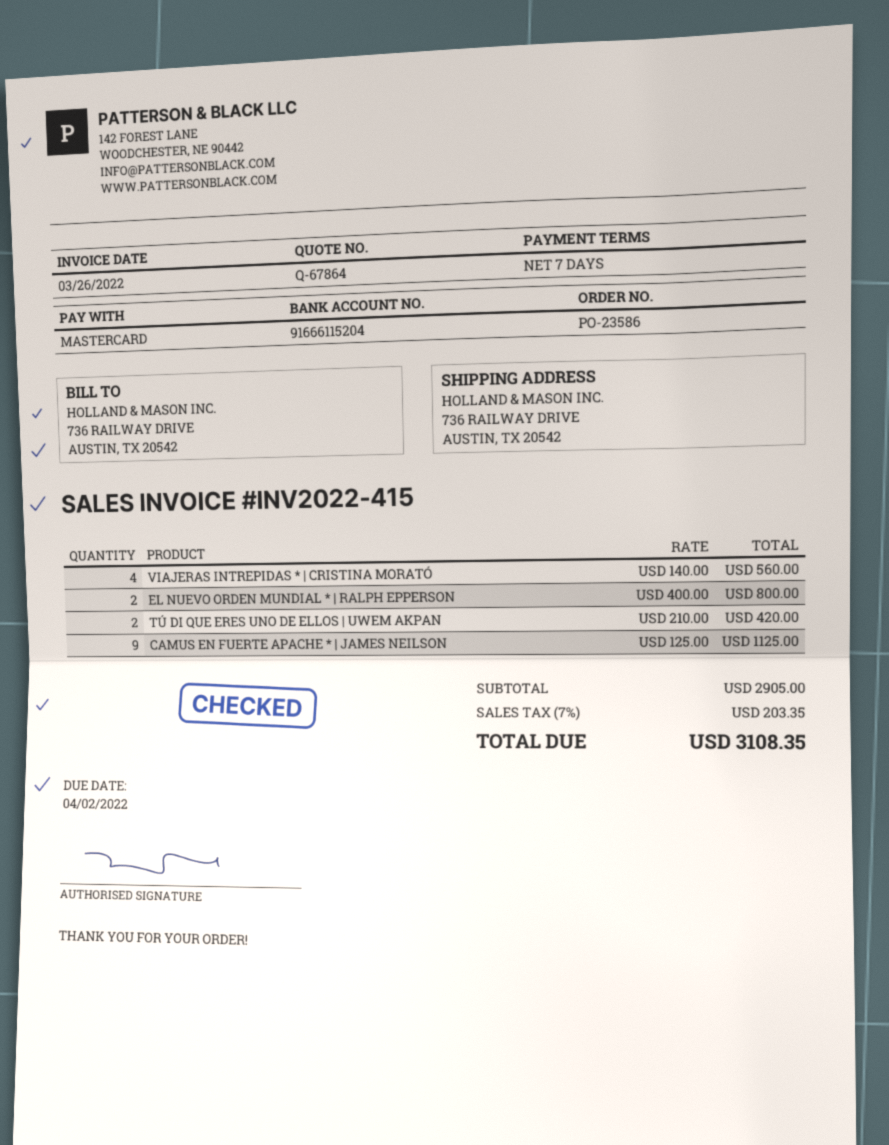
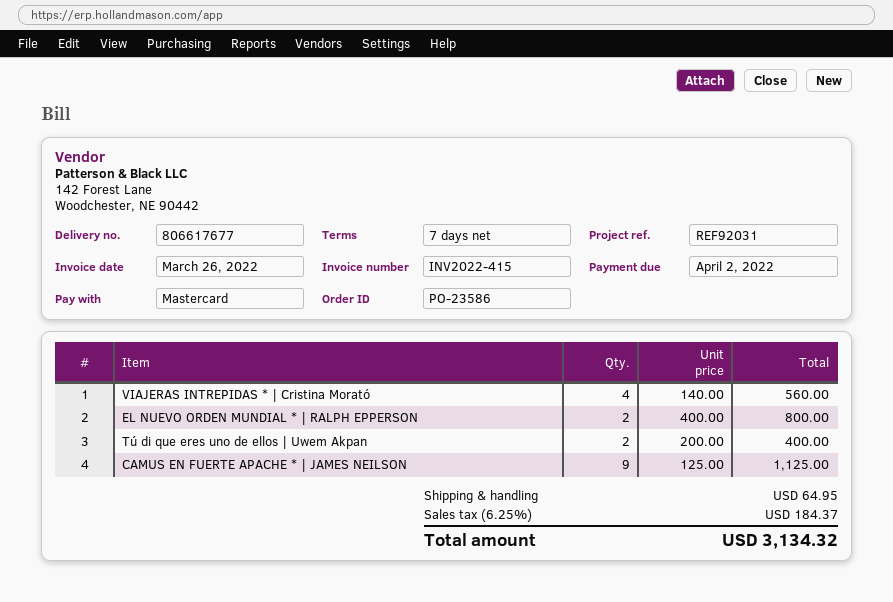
TÚ DI QUE ERES UNO DE ELLOS | UWEM AKPAN: 2 x 210.00 = 420.00 -> 2 x 200.00 = 400.00
shipping: none -> 64.95
tax: 7% = 203.35 -> 6.25% = 184.37
total: 3108.35 -> 3134.32

